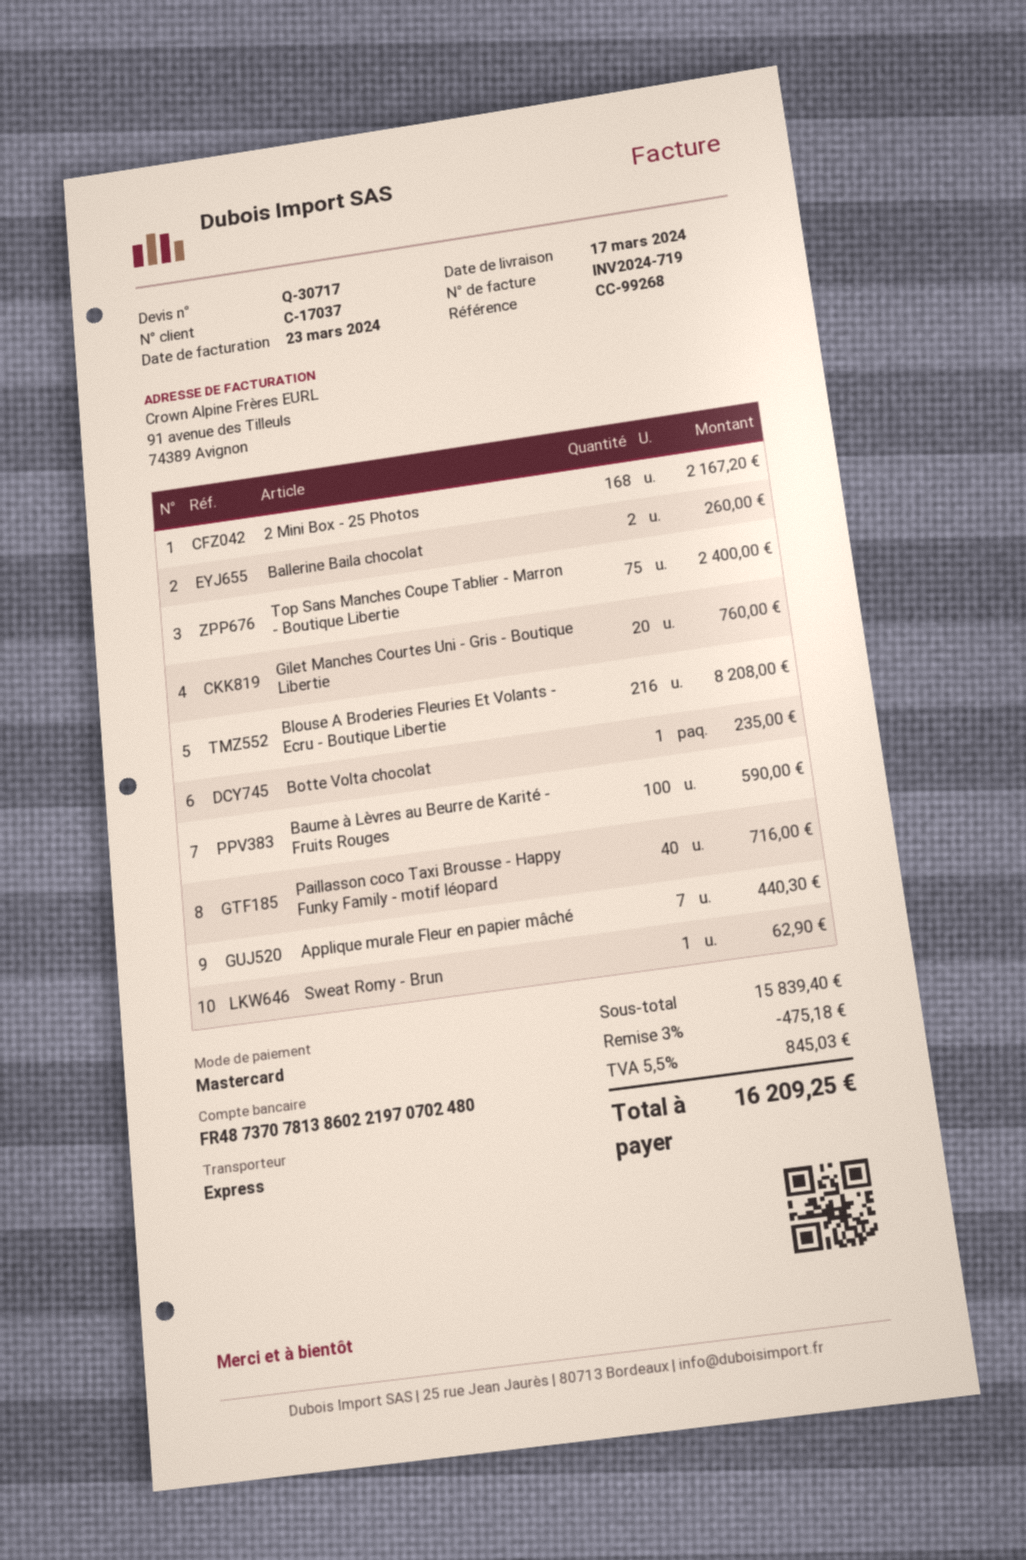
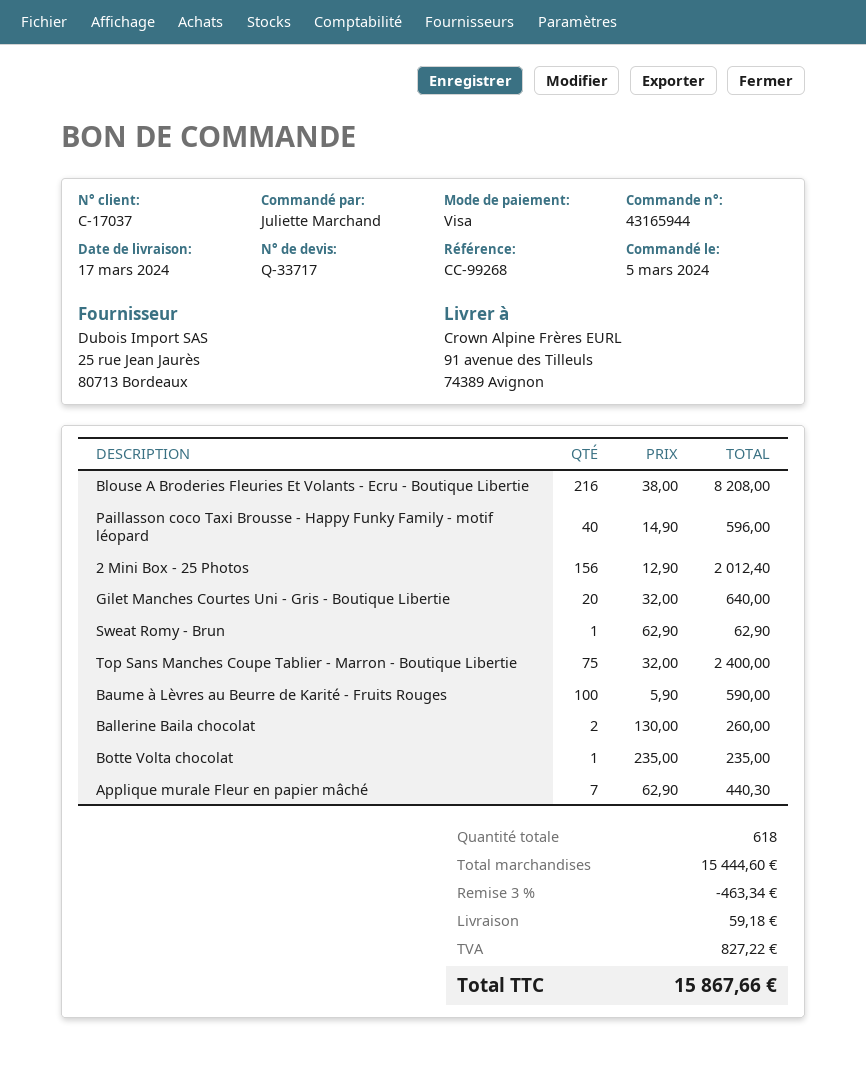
quote number: Q-30717 -> Q-33717
payment method: Mastercard -> Visa
2 Mini Box - 25 Photos: 168 for 2167.20 -> 156 for 2012.40
Gilet Manches Courtes Uni - Gris - Boutique Libertie: 20 for 760.00 -> 20 for 640.00
Paillasson coco Taxi Brousse - Happy Funky Family - motif léopard: 40 for 716.00 -> 40 for 596.00
subtotal: 15839.40 -> 15444.60
discount: 3% = 475.18 -> 3% = 463.34
shipping: none -> 59.18
tax: 845.03 -> 827.22
total: 16209.25 -> 15867.66

